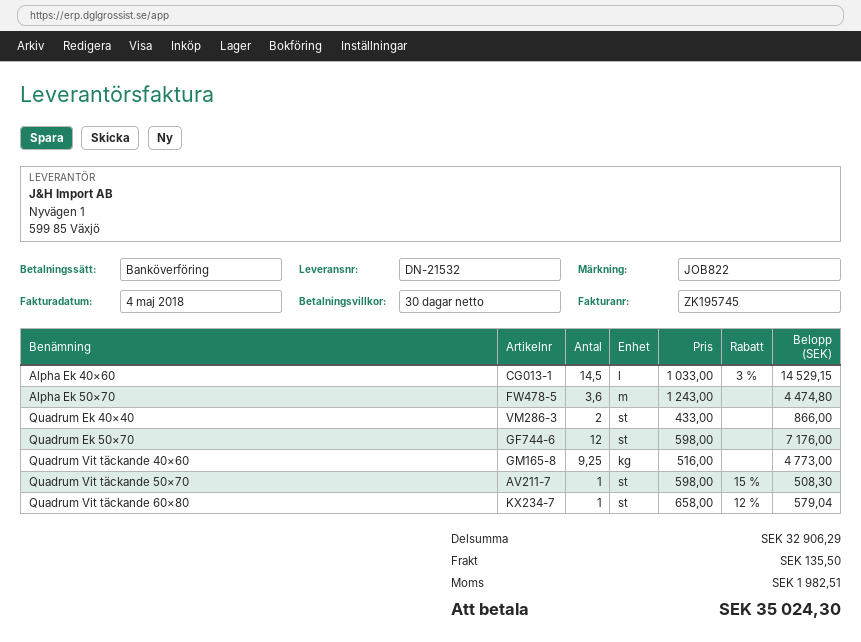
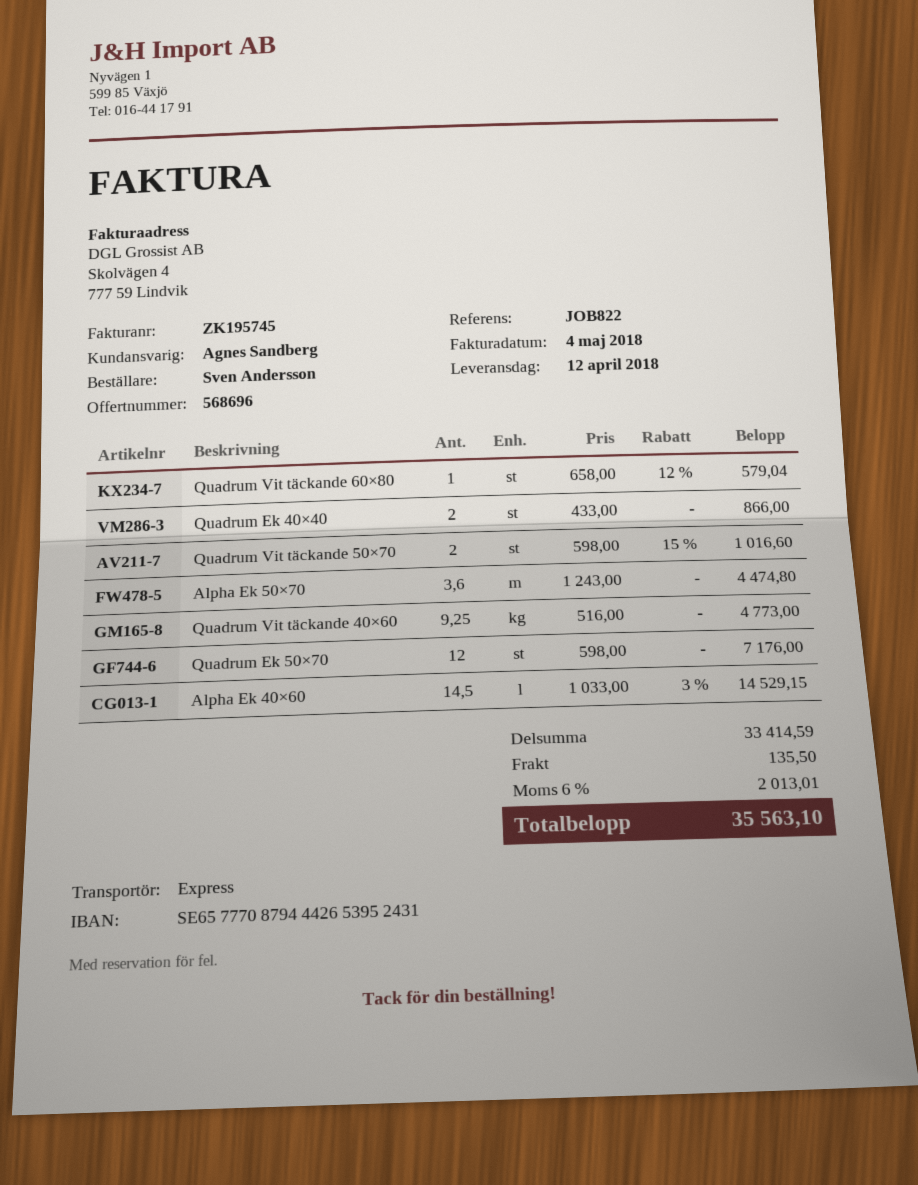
Quadrum Vit täckande 50×70: 1 x 598.00 - 15% = 508.30 -> 2 x 598.00 - 15% = 1016.60
subtotal: 32906.29 -> 33414.59
tax: 1982.51 -> 2013.01
total: 35024.30 -> 35563.10

